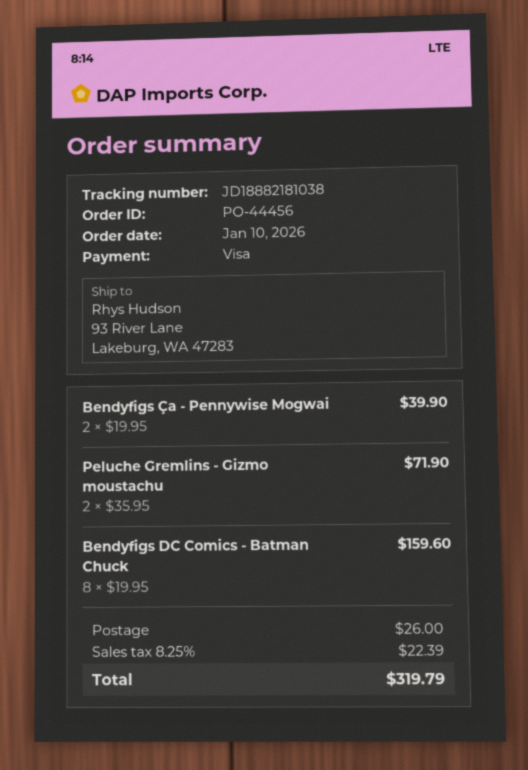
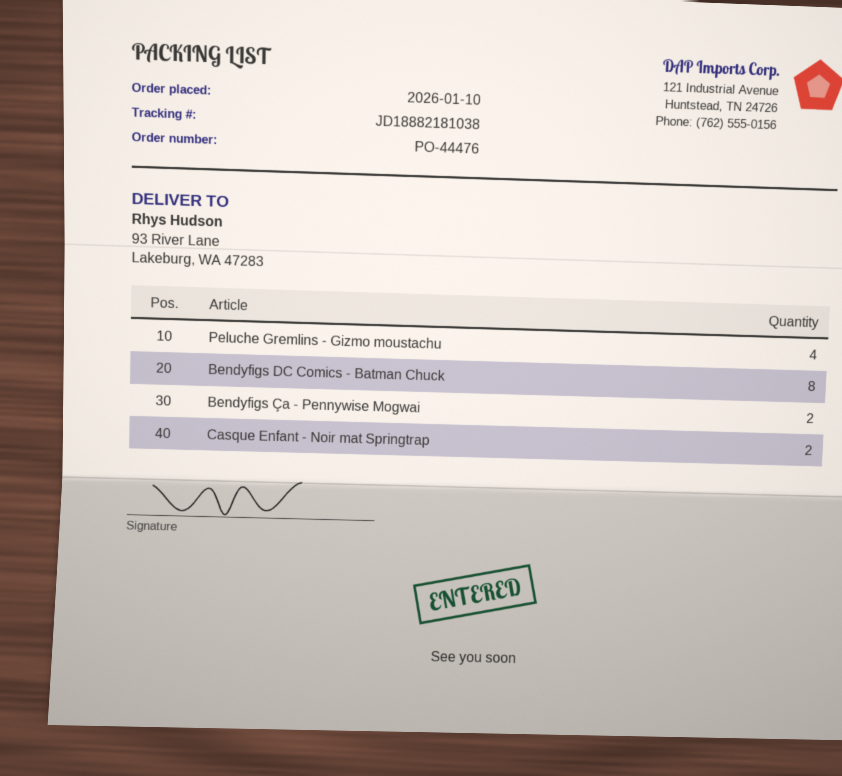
order number: PO-44456 -> PO-44476
Peluche Gremlins - Gizmo moustachu: 2 -> 4
Casque Enfant - Noir mat Springtrap: none -> 2

